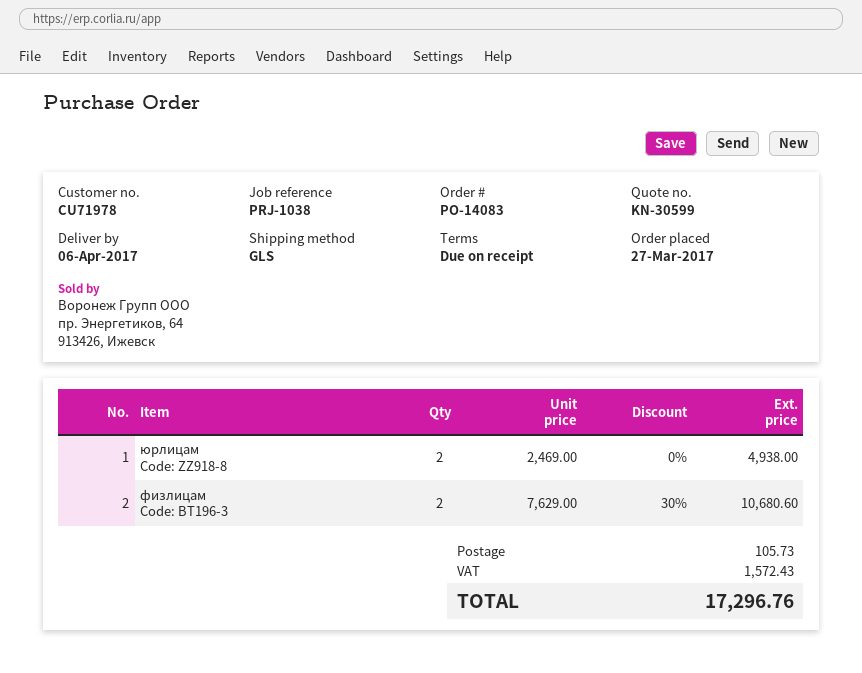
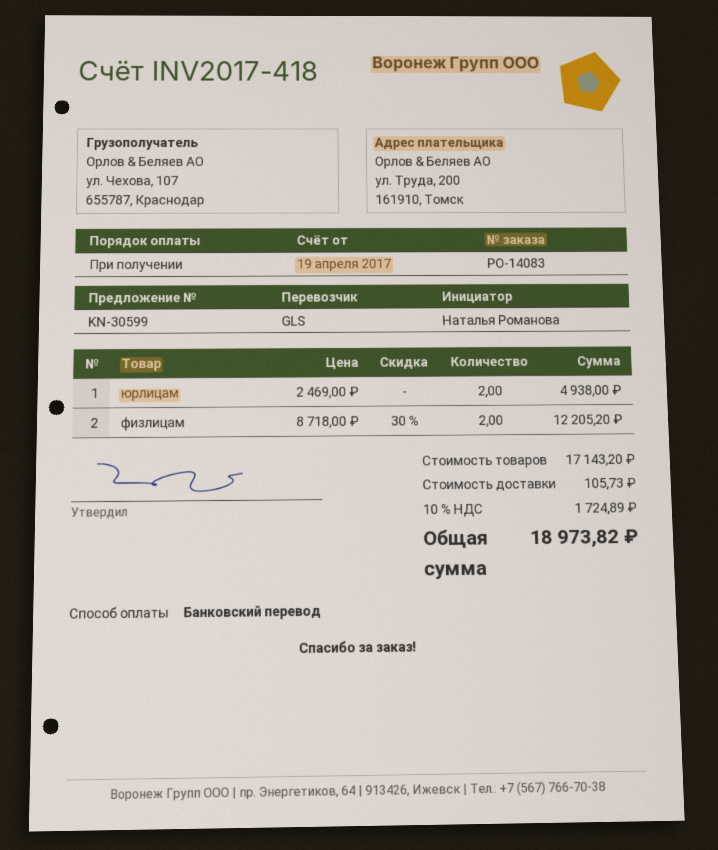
физлицам: 2 x 7629.00 - 30% = 10680.60 -> 2 x 8718.00 - 30% = 12205.20
tax: 1572.43 -> 1724.89
total: 17296.76 -> 18973.82

